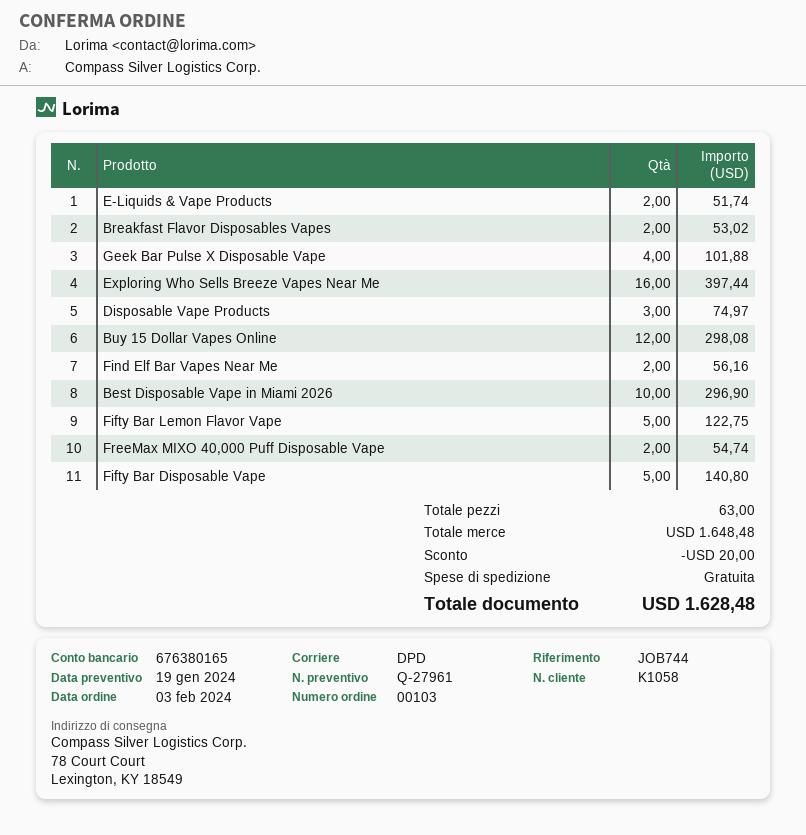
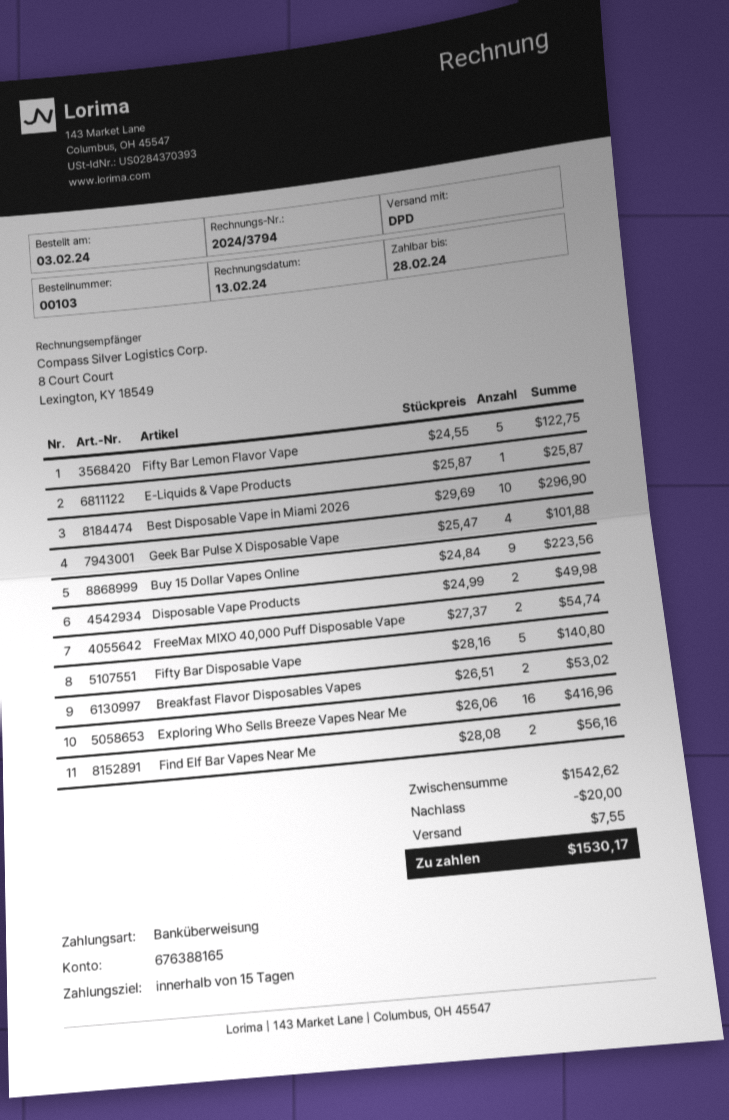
bank account: 676380165 -> 676388165
E-Liquids & Vape Products: 2 for 51.74 -> 1 for 25.87
Exploring Who Sells Breeze Vapes Near Me: 16 for 397.44 -> 16 for 416.96
Disposable Vape Products: 3 for 74.97 -> 2 for 49.98
Buy 15 Dollar Vapes Online: 12 for 298.08 -> 9 for 223.56
subtotal: 1648.48 -> 1542.62
shipping: 0.00 -> 7.55
total: 1628.48 -> 1530.17

